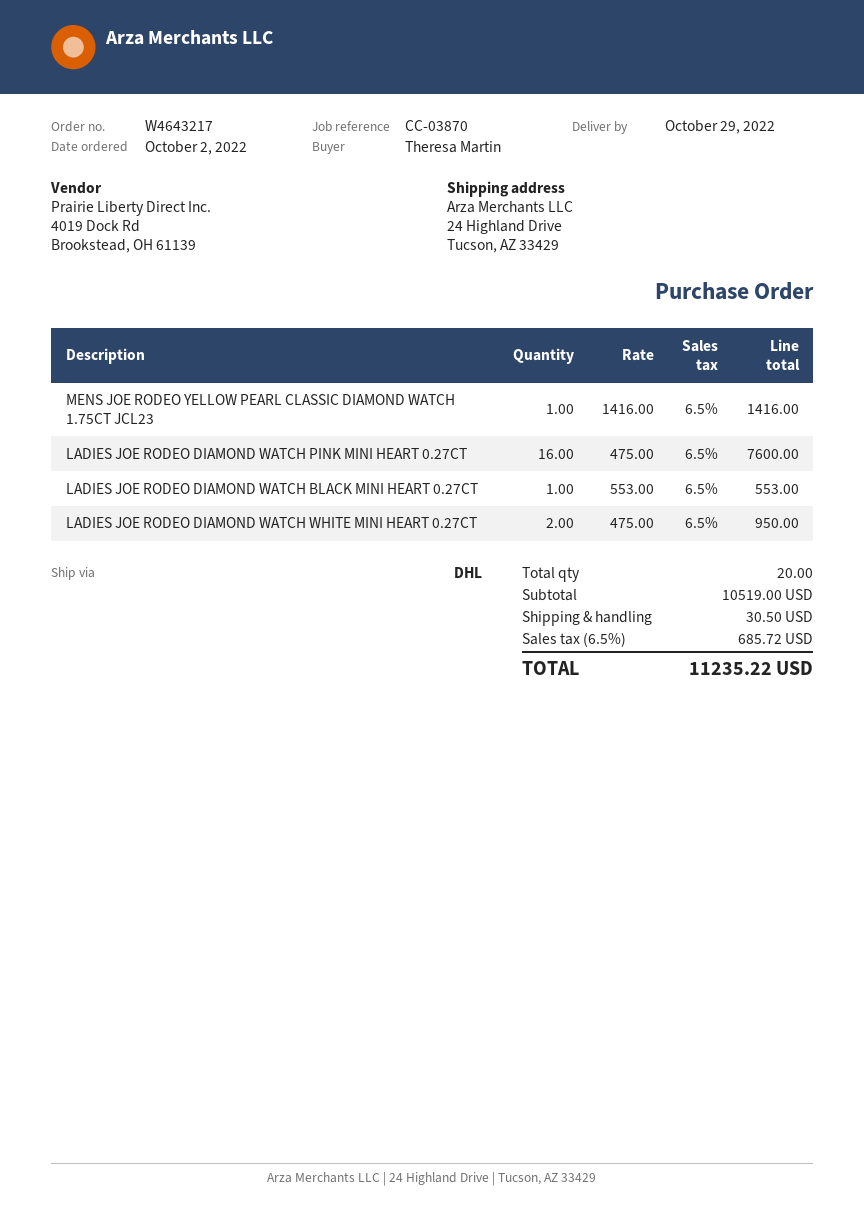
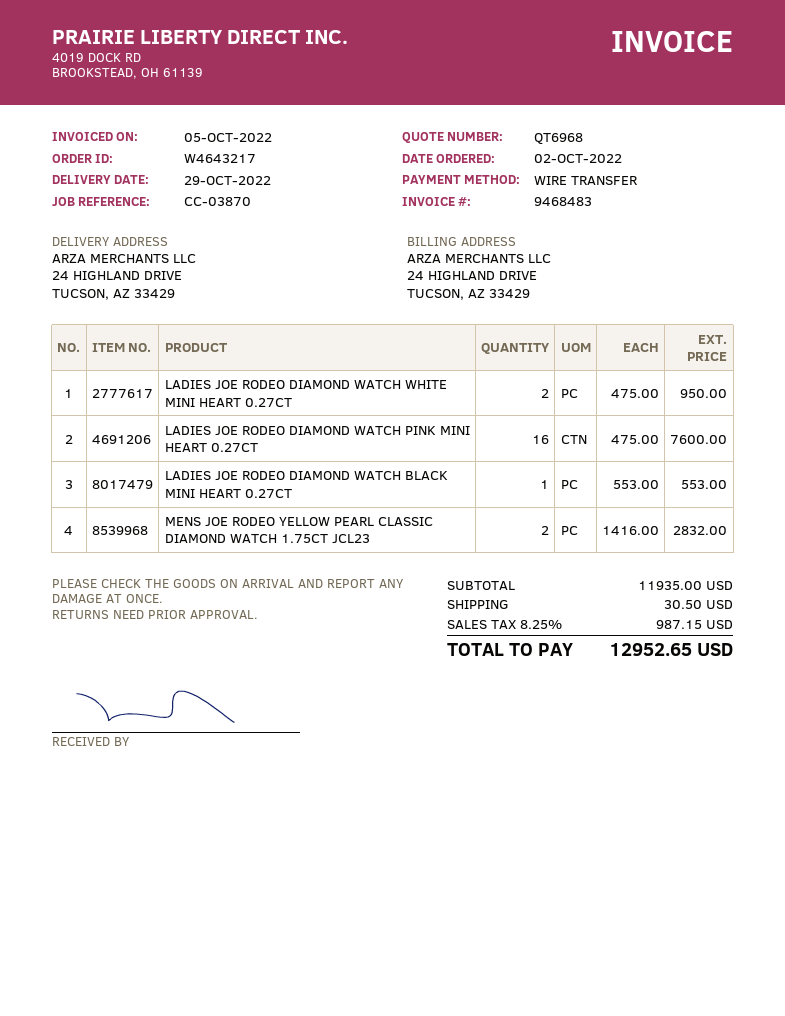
MENS JOE RODEO YELLOW PEARL CLASSIC DIAMOND WATCH 1.75CT JCL23: 1 x 1416.00 = 1416.00 -> 2 x 1416.00 = 2832.00
subtotal: 10519.00 -> 11935.00
tax: 6.5% = 685.72 -> 8.25% = 987.15
total: 11235.22 -> 12952.65

